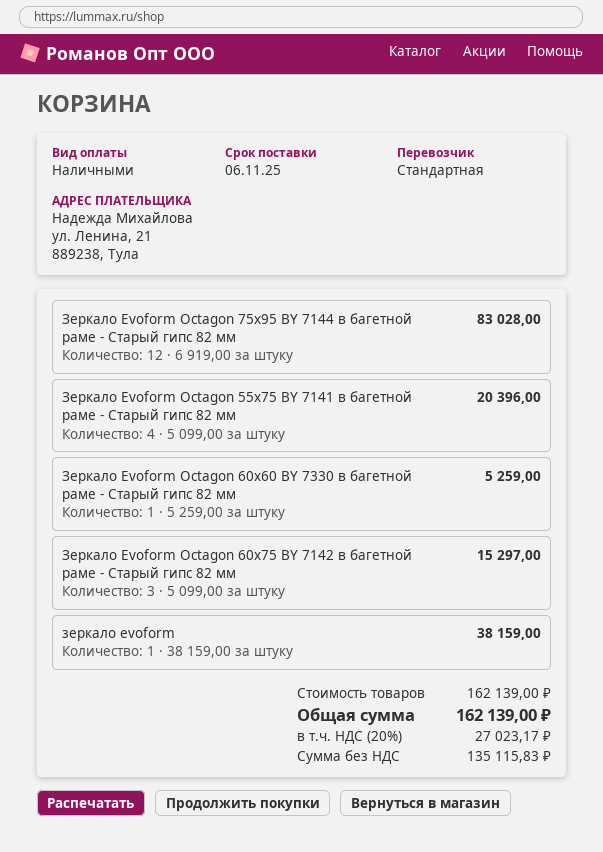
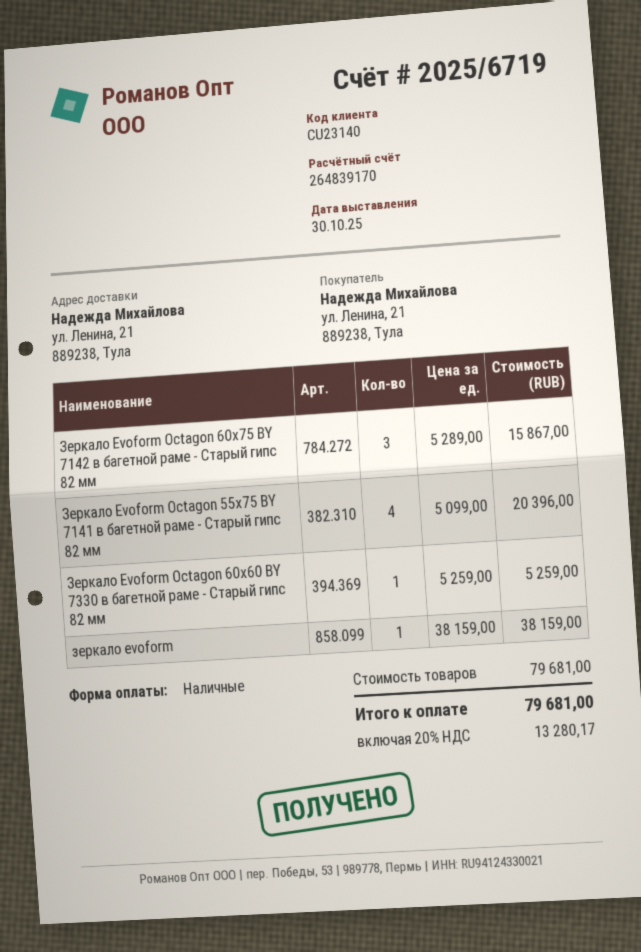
Зеркало Evoform Octagon 75x95 BY 7144 в багетной раме - Старый гипс 82 мм: 12 x 6919.00 = 83028.00 -> none
Зеркало Evoform Octagon 60x75 BY 7142 в багетной раме - Старый гипс 82 мм: 3 x 5099.00 = 15297.00 -> 3 x 5289.00 = 15867.00
subtotal: 162139.00 -> 79681.00
tax: 20% = 27023.17 -> 20% = 13280.17
total: 162139.00 -> 79681.00

